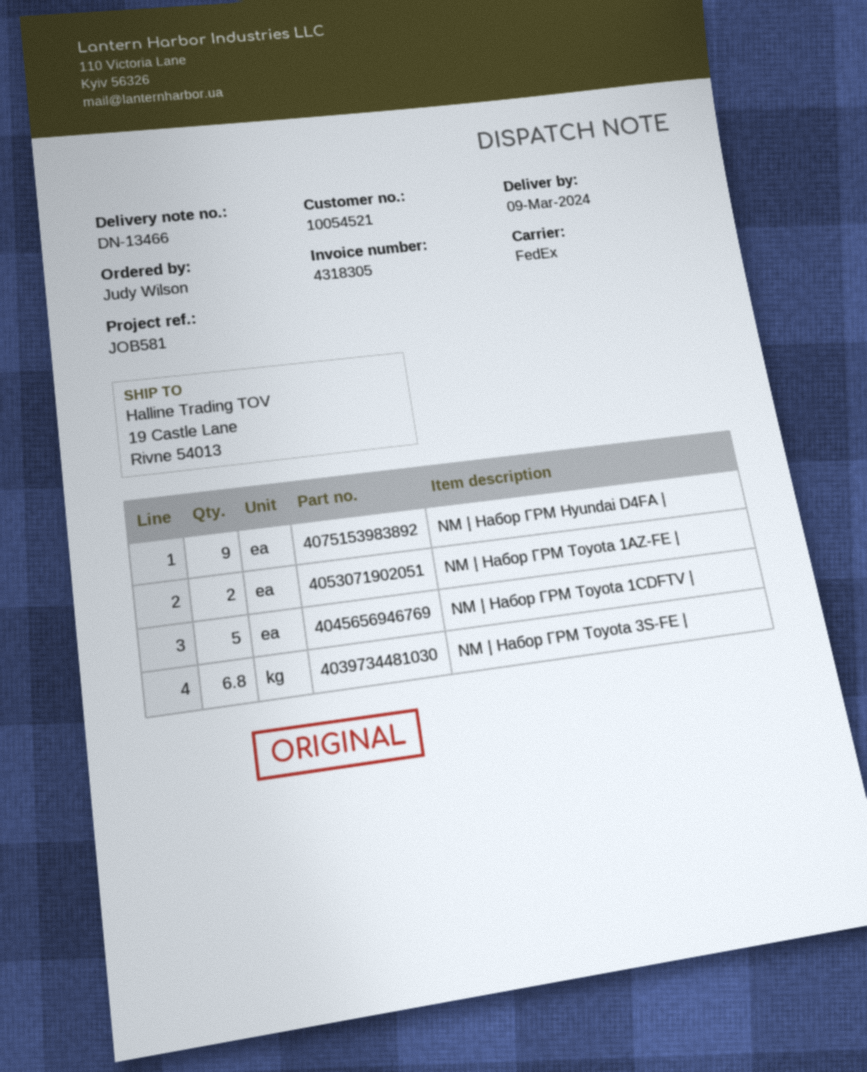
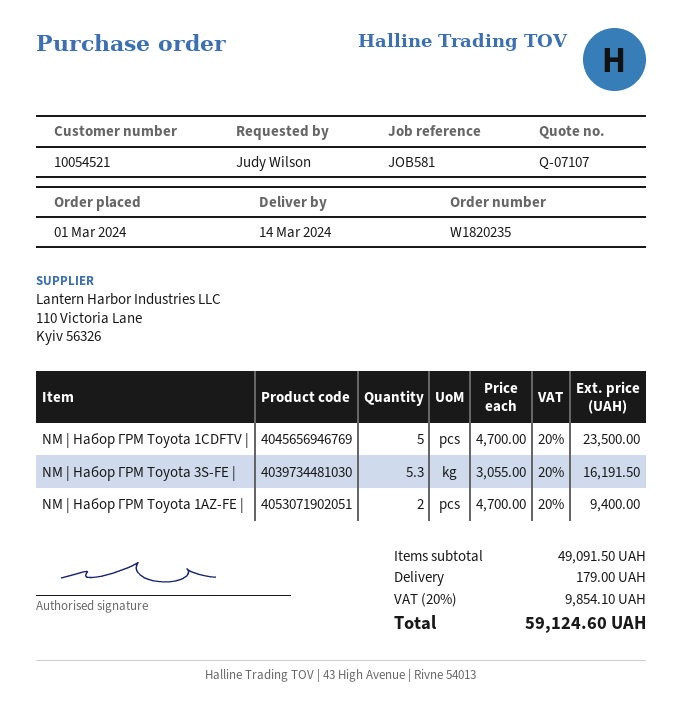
delivery date: 2024-03-09 -> 2024-03-14
NM | Набор ГРМ Hyundai D4FA |: 9 -> none
NM | Набор ГРМ Toyota 3S-FE |: 6.8 -> 5.3

